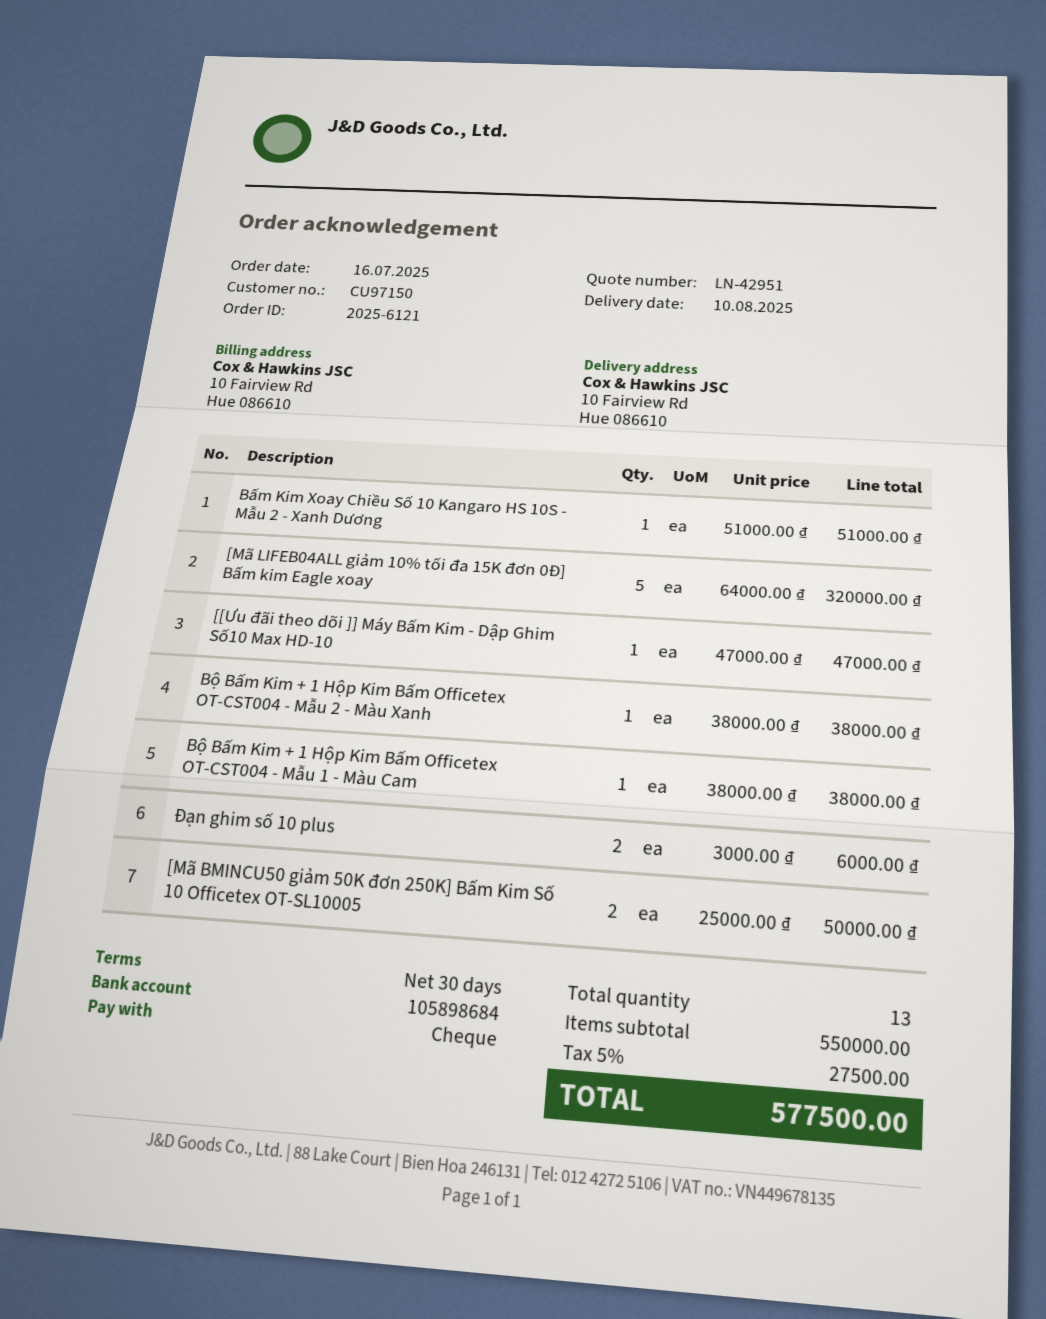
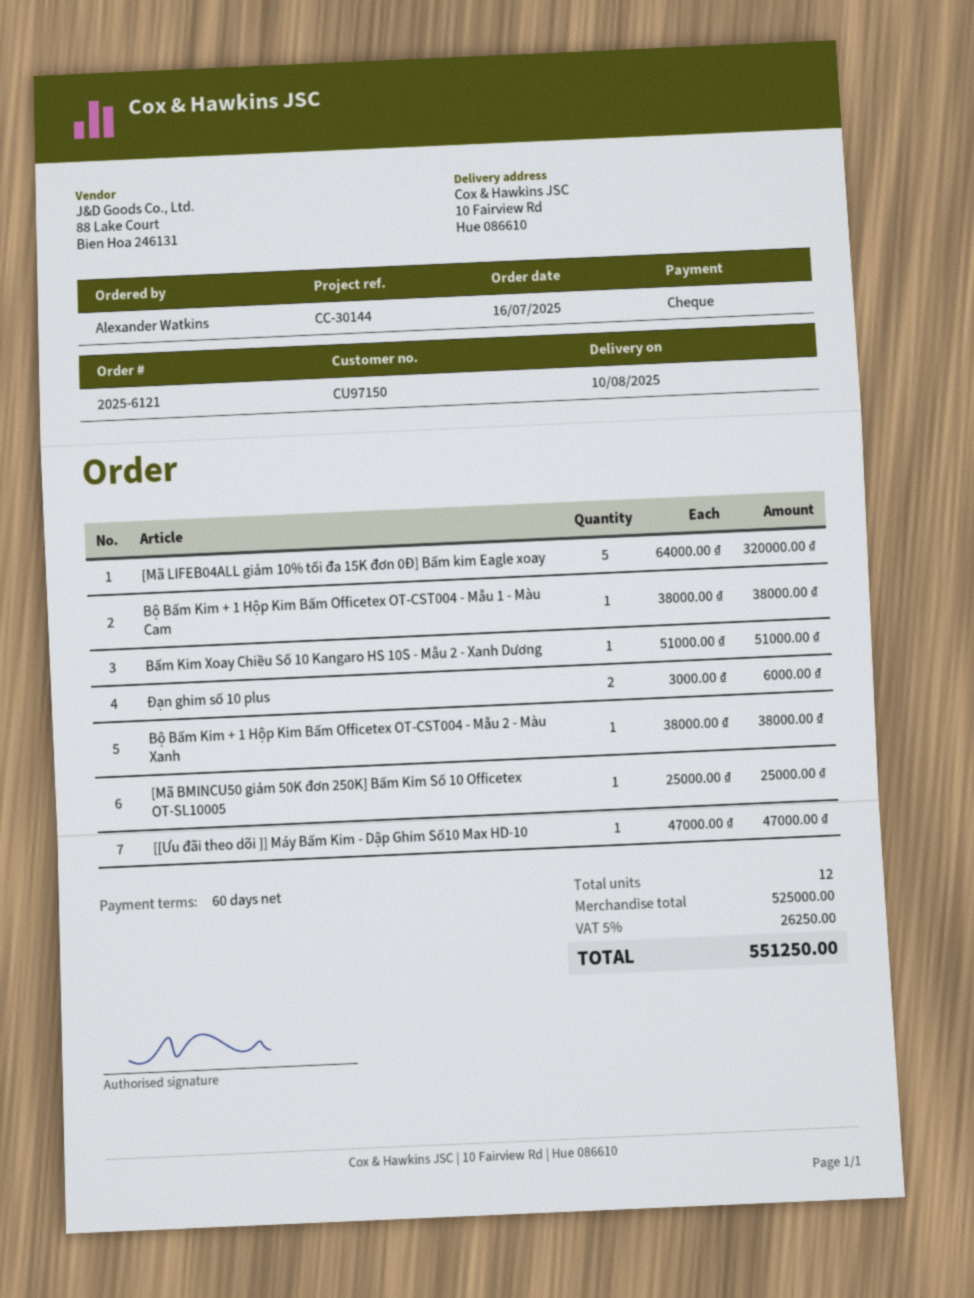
payment terms: 30 days -> 60 days
[Mã BMINCU50 giảm 50K đơn 250K] Bấm Kim Số 10 Officetex OT-SL10005: 2 x 25000.00 = 50000.00 -> 1 x 25000.00 = 25000.00
total quantity: 13 -> 12
subtotal: 550000.00 -> 525000.00
tax: 5% = 27500.00 -> 5% = 26250.00
total: 577500.00 -> 551250.00

